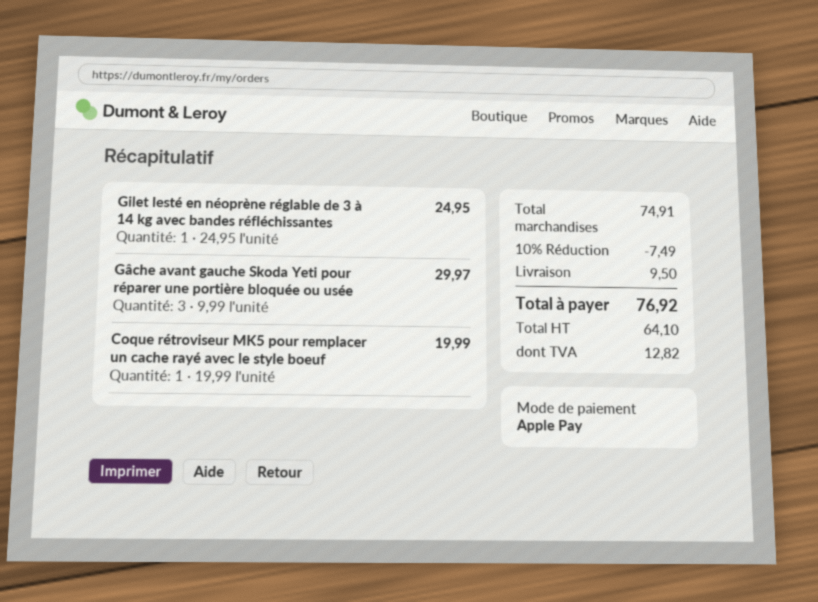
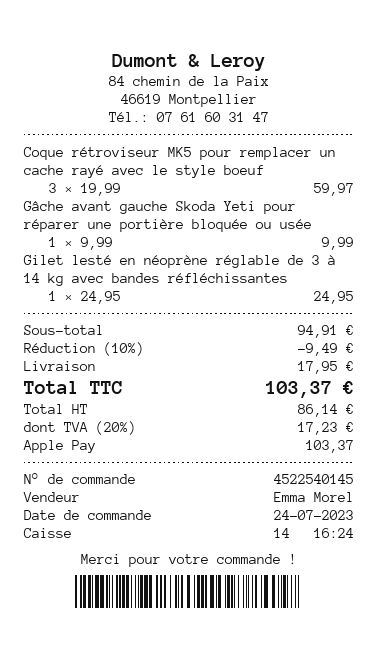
Gâche avant gauche Skoda Yeti pour réparer une portière bloquée ou usée: 3 x 9.99 = 29.97 -> 1 x 9.99 = 9.99
Coque rétroviseur MK5 pour remplacer un cache rayé avec le style boeuf: 1 x 19.99 = 19.99 -> 3 x 19.99 = 59.97
subtotal: 74.91 -> 94.91
discount: 10% = 7.49 -> 10% = 9.49
shipping: 9.50 -> 17.95
net: 64.10 -> 86.14
tax: 12.82 -> 17.23
total: 76.92 -> 103.37

